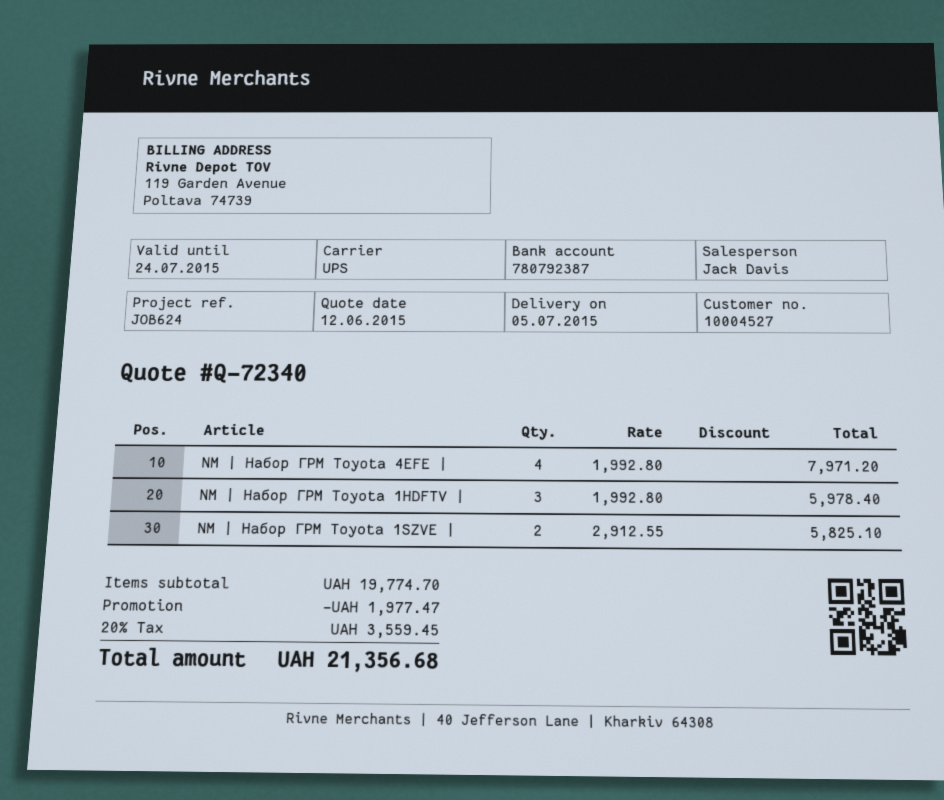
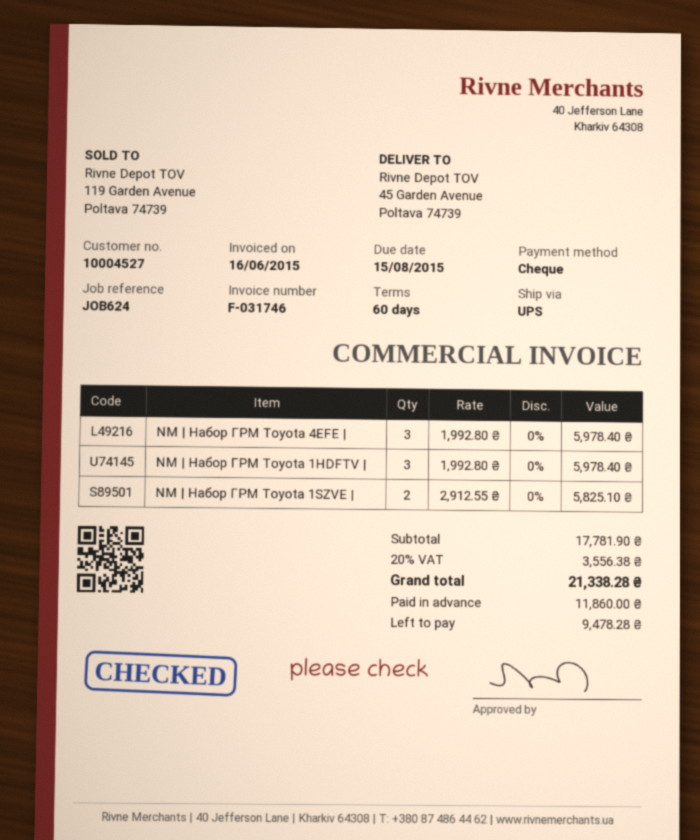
NM | Набор ГРМ Toyota 4EFE |: 4 x 1992.80 = 7971.20 -> 3 x 1992.80 = 5978.40
subtotal: 19774.70 -> 17781.90
discount: 1977.47 -> none
tax: 20% = 3559.45 -> 20% = 3556.38
total: 21356.68 -> 21338.28

